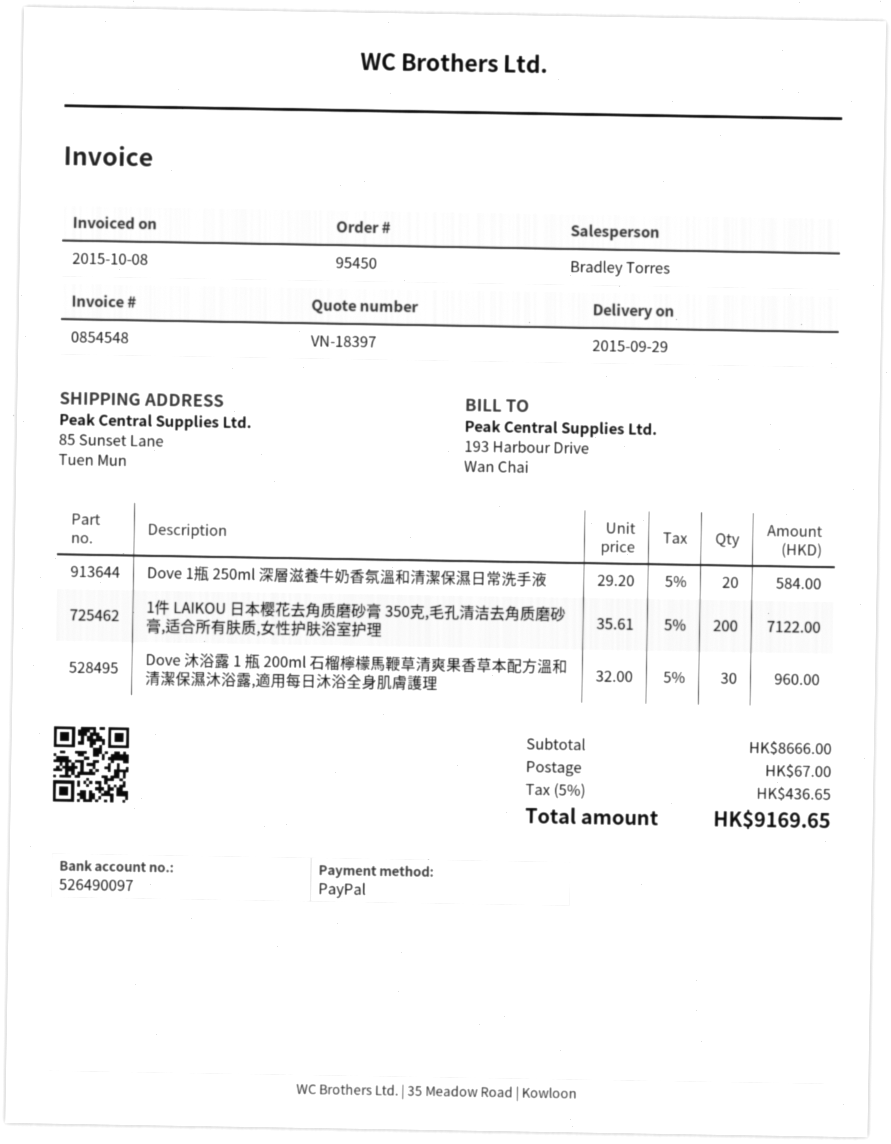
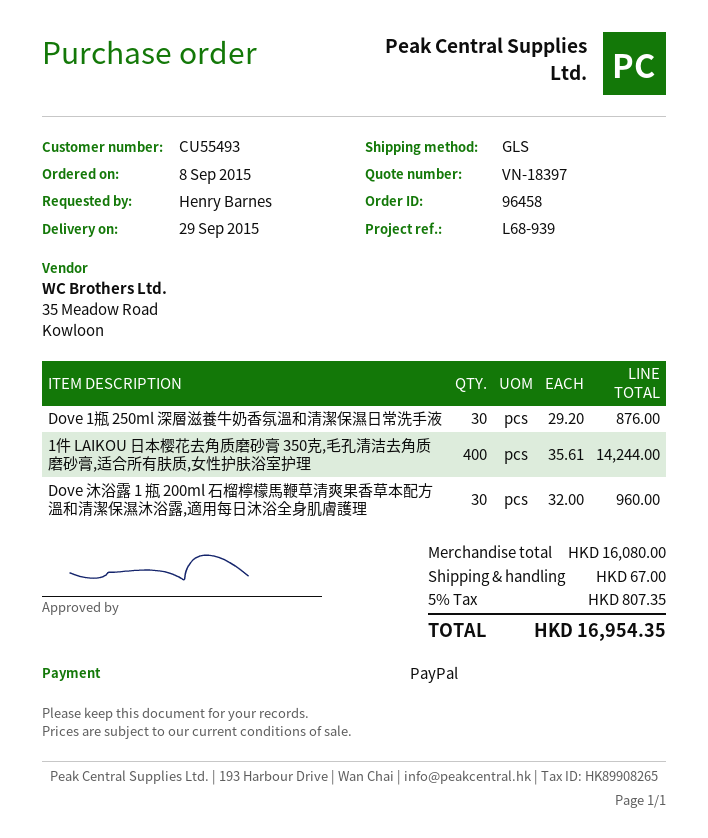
order number: 95450 -> 96458
Dove 1瓶 250ml 深層滋養牛奶香氛溫和清潔保濕日常洗手液: 20 x 29.20 = 584.00 -> 30 x 29.20 = 876.00
1件 LAIKOU 日本樱花去角质磨砂膏 350克,毛孔清洁去角质磨砂膏,适合所有肤质,女性护肤浴室护理: 200 x 35.61 = 7122.00 -> 400 x 35.61 = 14244.00
subtotal: 8666.00 -> 16080.00
tax: 5% = 436.65 -> 5% = 807.35
total: 9169.65 -> 16954.35

